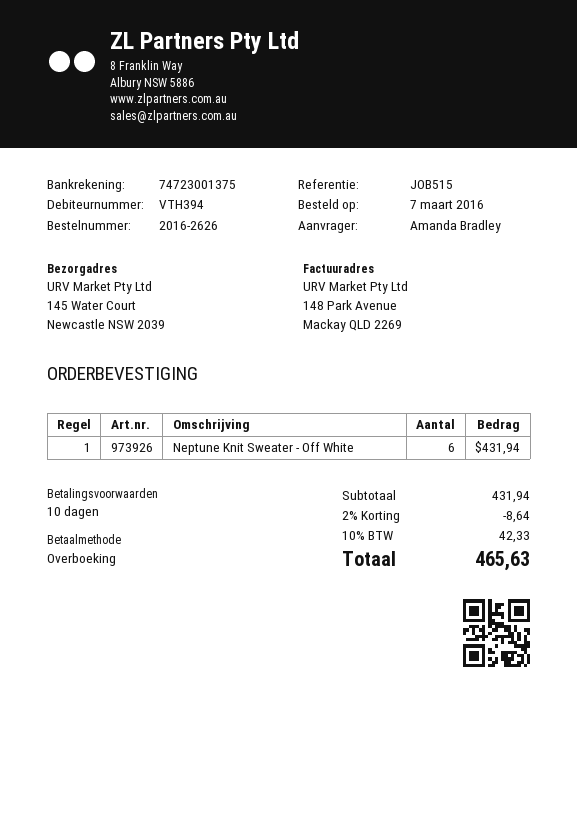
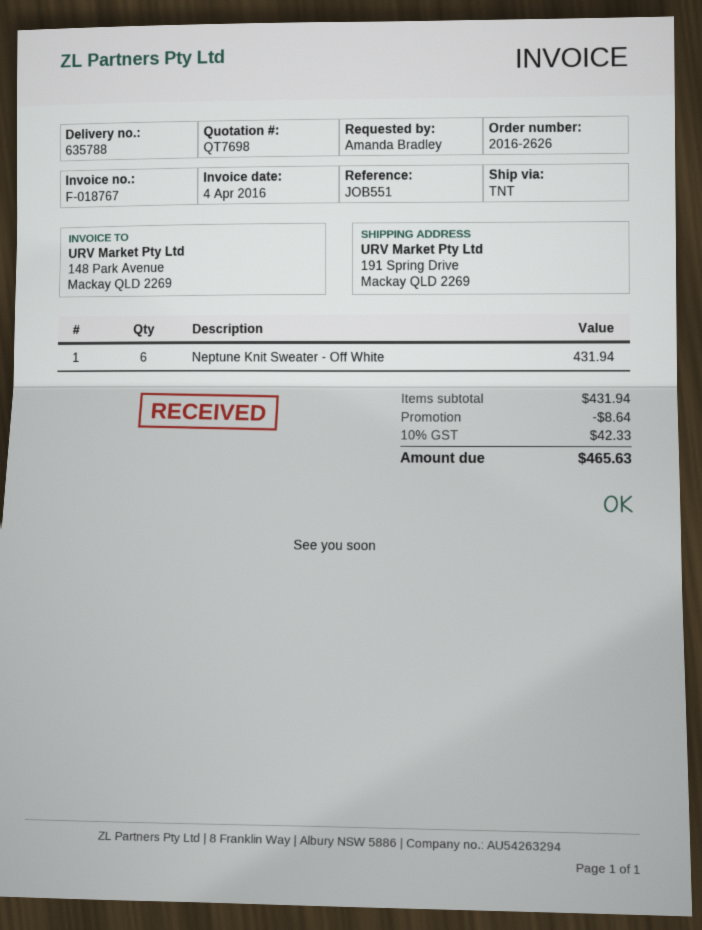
reference: JOB515 -> JOB551
ship to: 145 Water Court, Newcastle NSW 2039 -> 191 Spring Drive, Mackay QLD 2269

